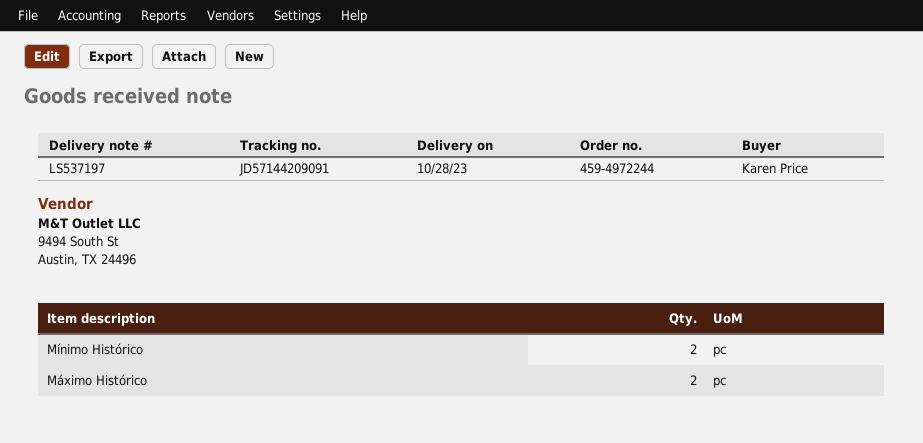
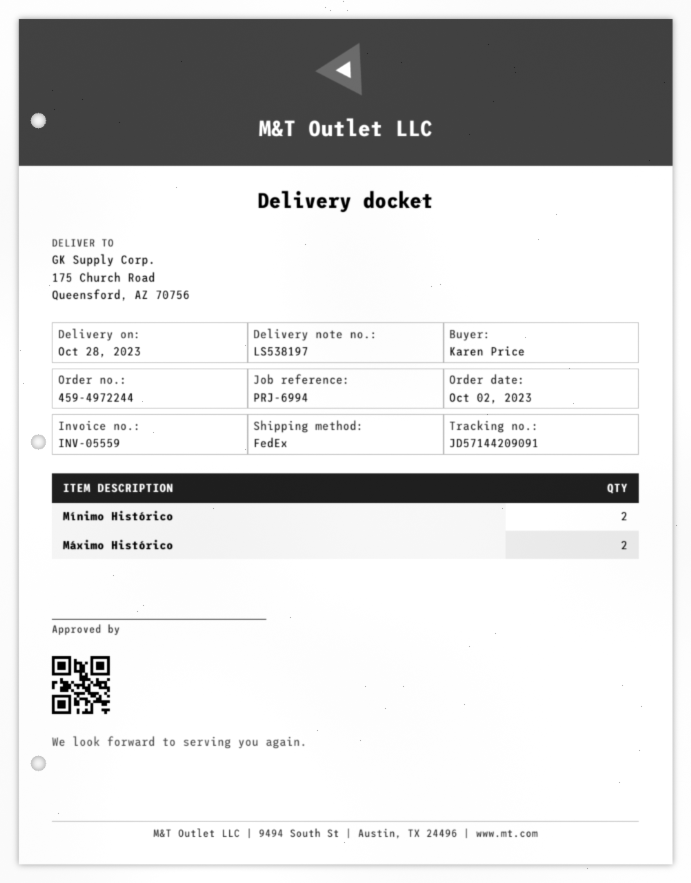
delivery note number: LS537197 -> LS538197

